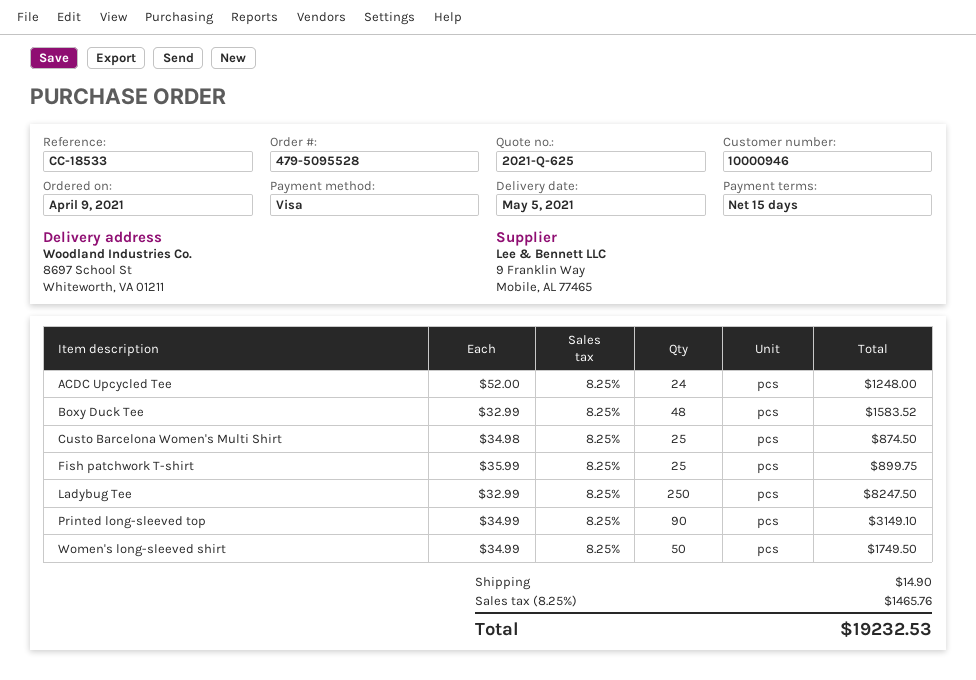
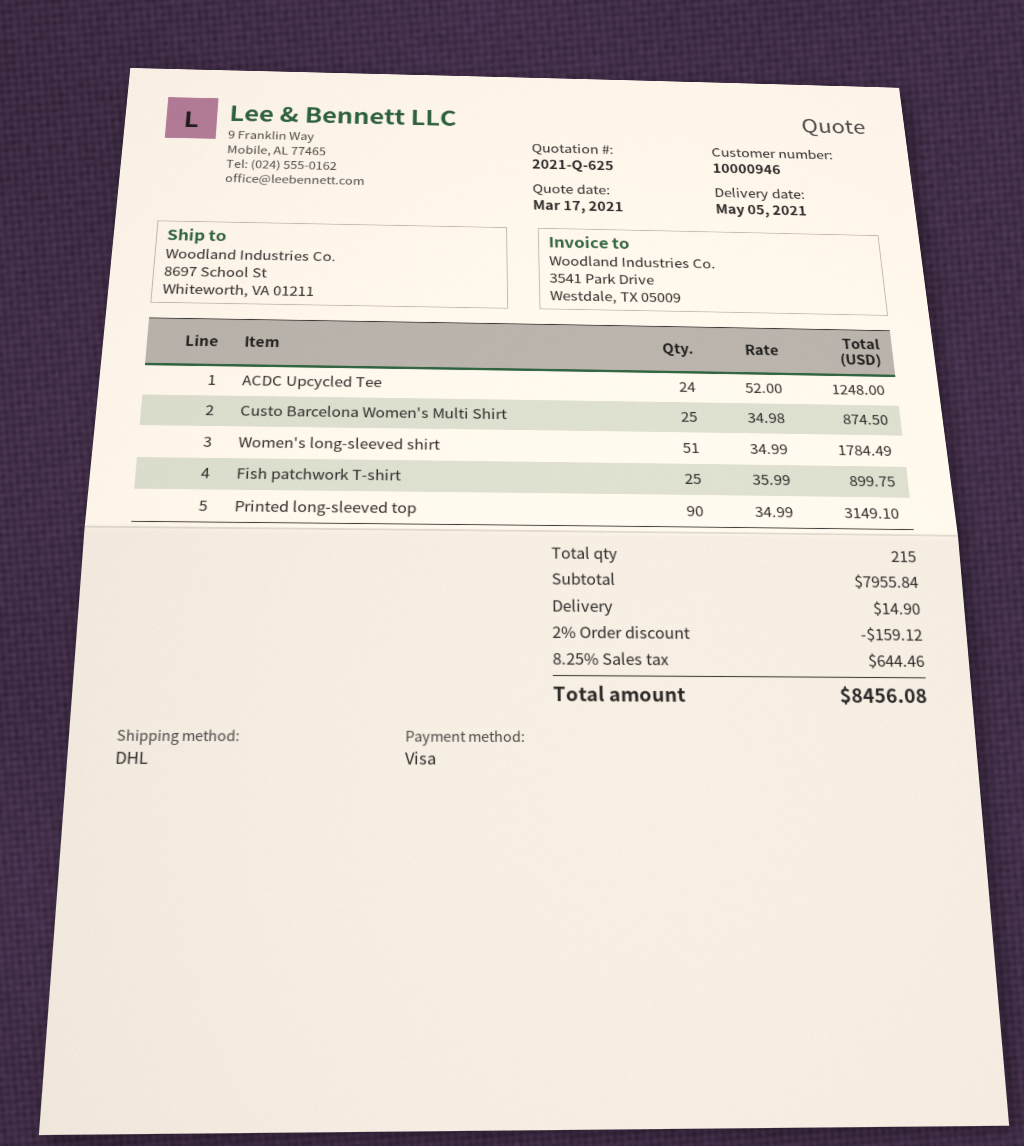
Boxy Duck Tee: 48 x 32.99 = 1583.52 -> none
Ladybug Tee: 250 x 32.99 = 8247.50 -> none
Women's long-sleeved shirt: 50 x 34.99 = 1749.50 -> 51 x 34.99 = 1784.49
discount: none -> 2% = 159.12
tax: 8.25% = 1465.76 -> 8.25% = 644.46
total: 19232.53 -> 8456.08

